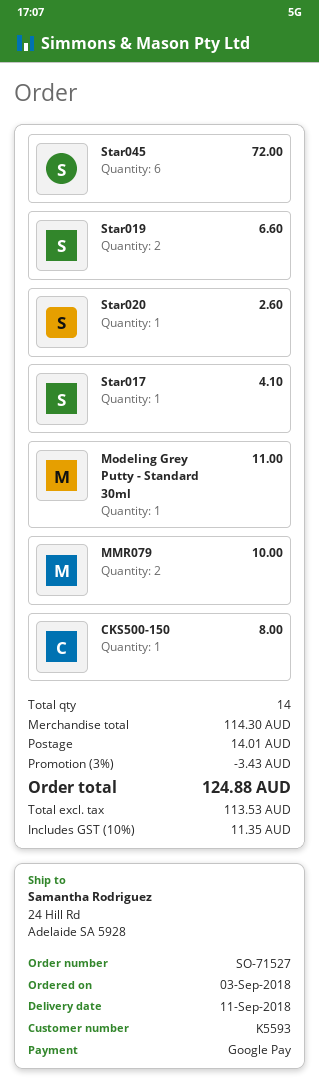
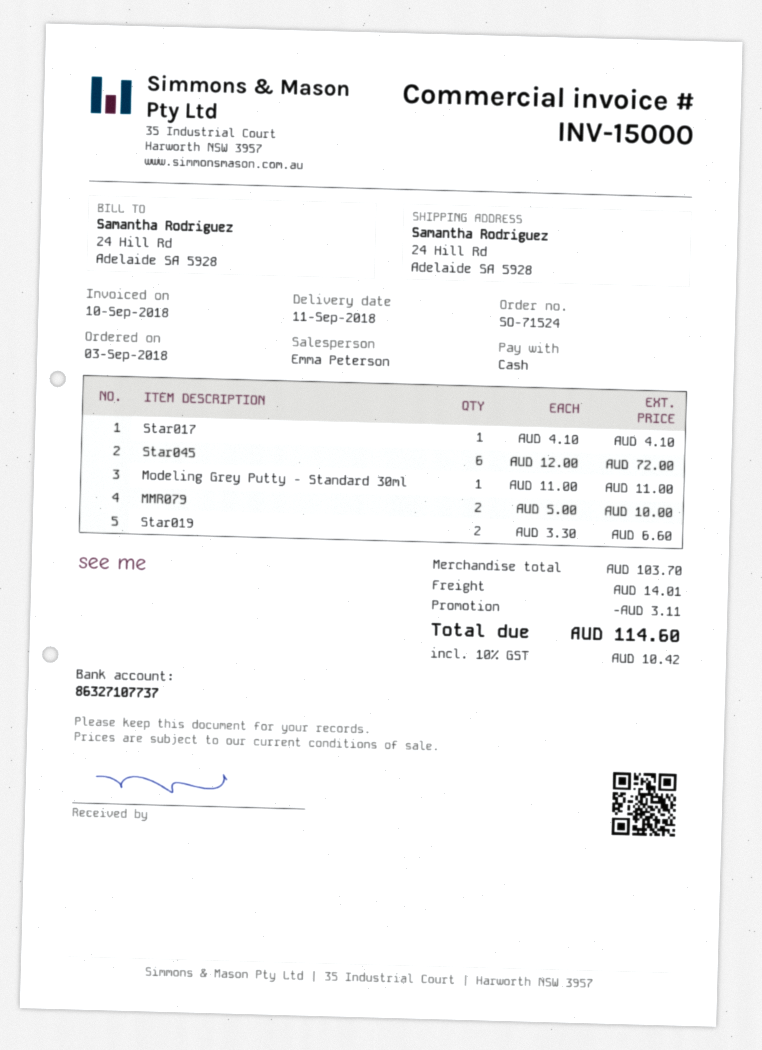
order number: SO-71527 -> SO-71524
payment method: Google Pay -> cash
Star020: 1 for 2.60 -> none
CKS500-150: 1 for 8.00 -> none
subtotal: 114.30 -> 103.70
discount: 3.43 -> 3.11
tax: 10% = 11.35 -> 10% = 10.42
total: 124.88 -> 114.60

